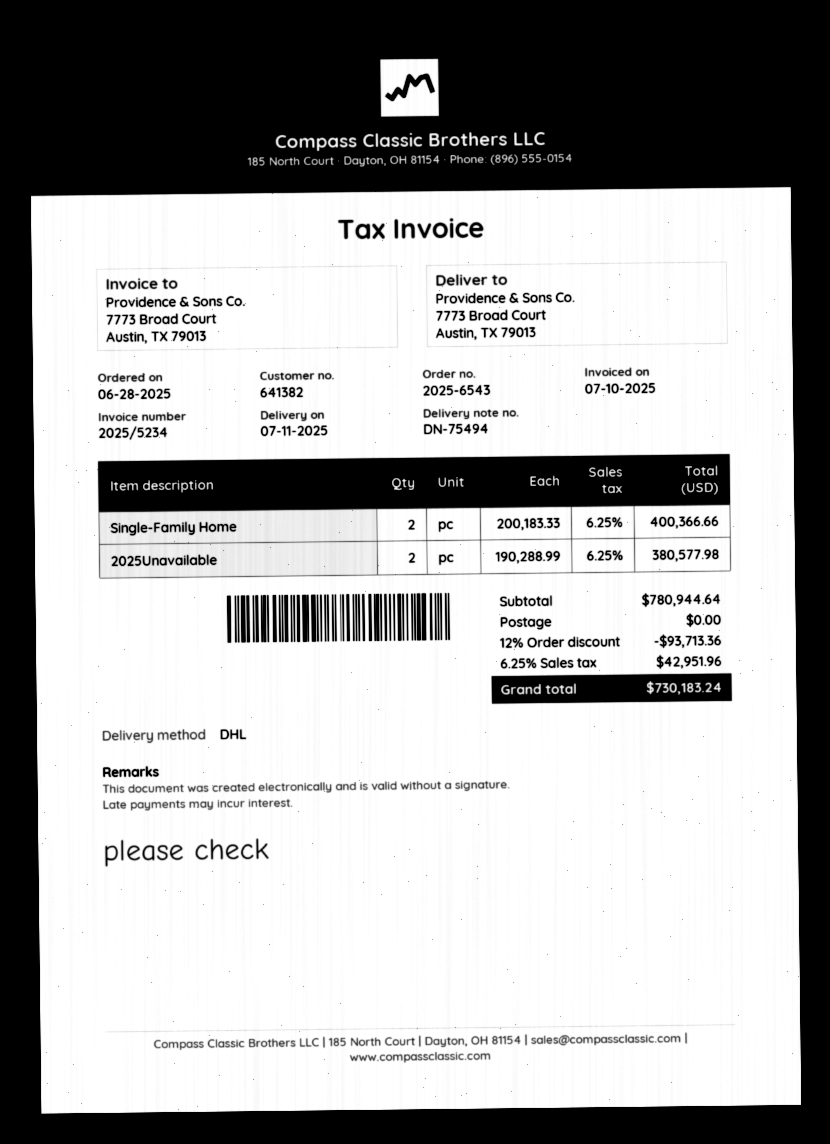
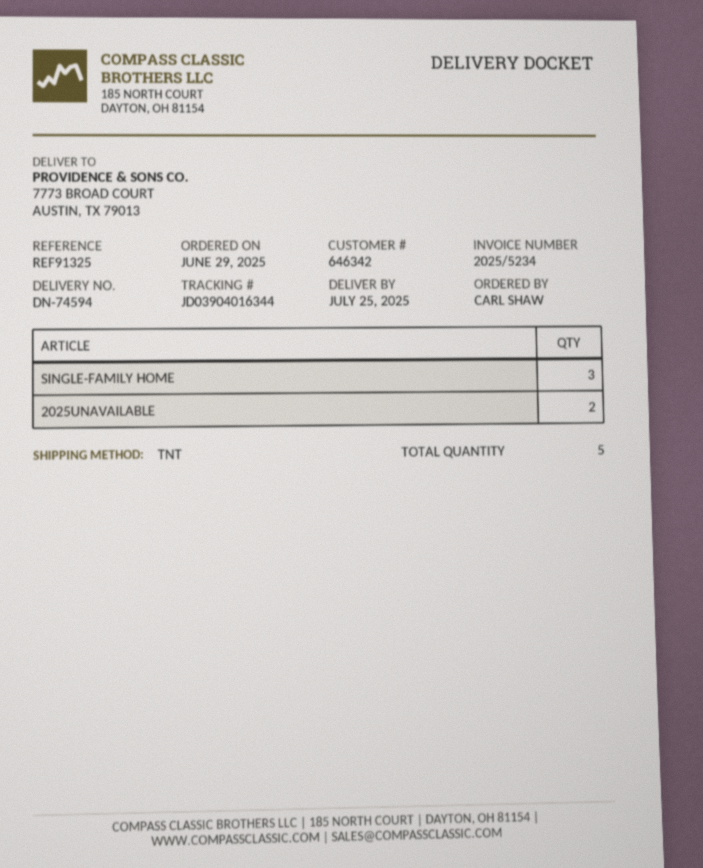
order date: 2025-06-28 -> 2025-06-29
delivery note number: DN-75494 -> DN-74594
delivery date: 2025-07-11 -> 2025-07-25
customer number: 641382 -> 646342
shipping method: DHL -> TNT
Single-Family Home: 2 -> 3

